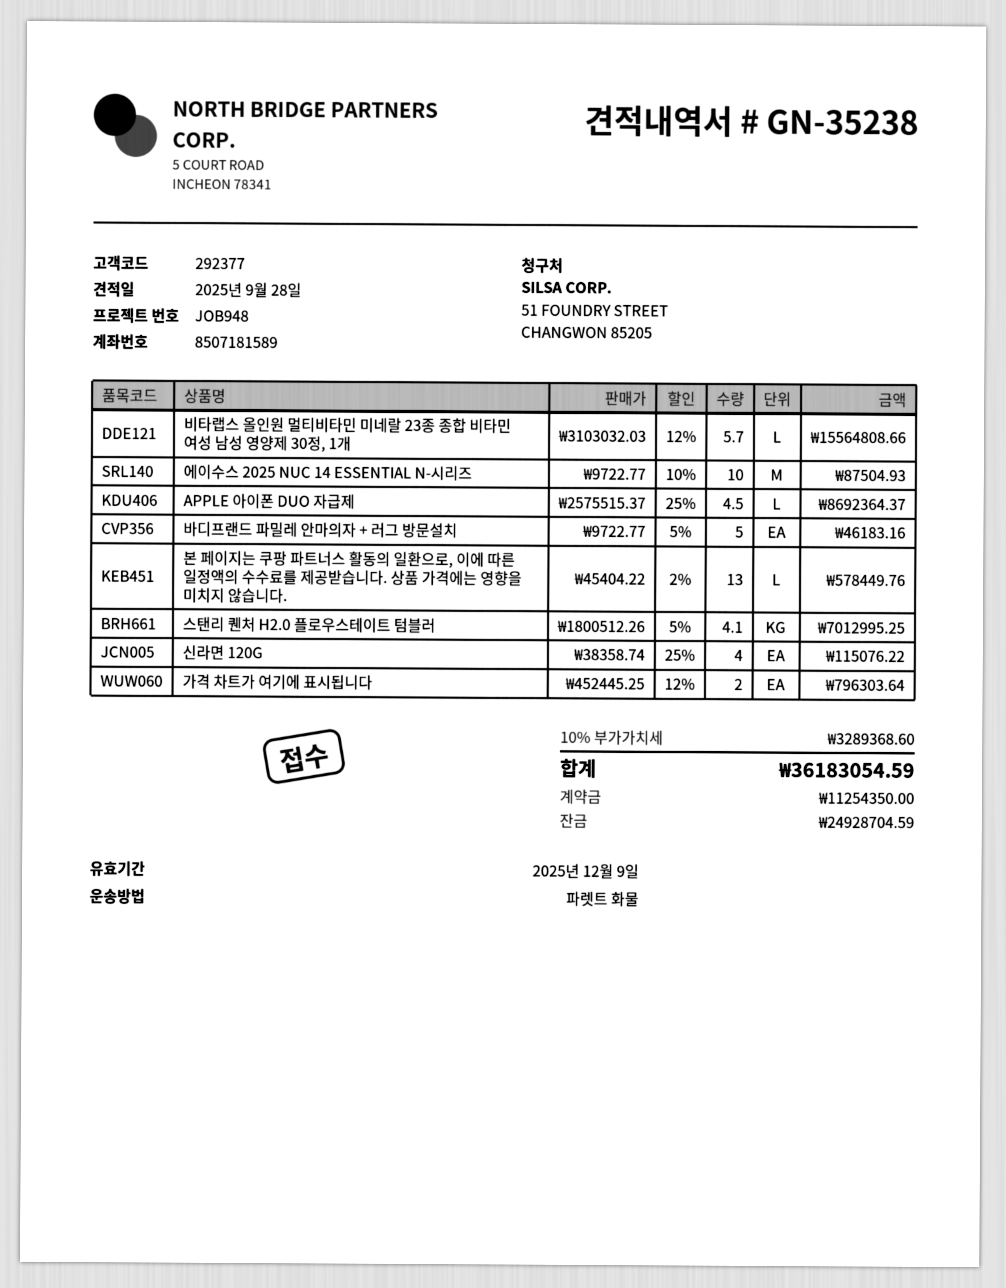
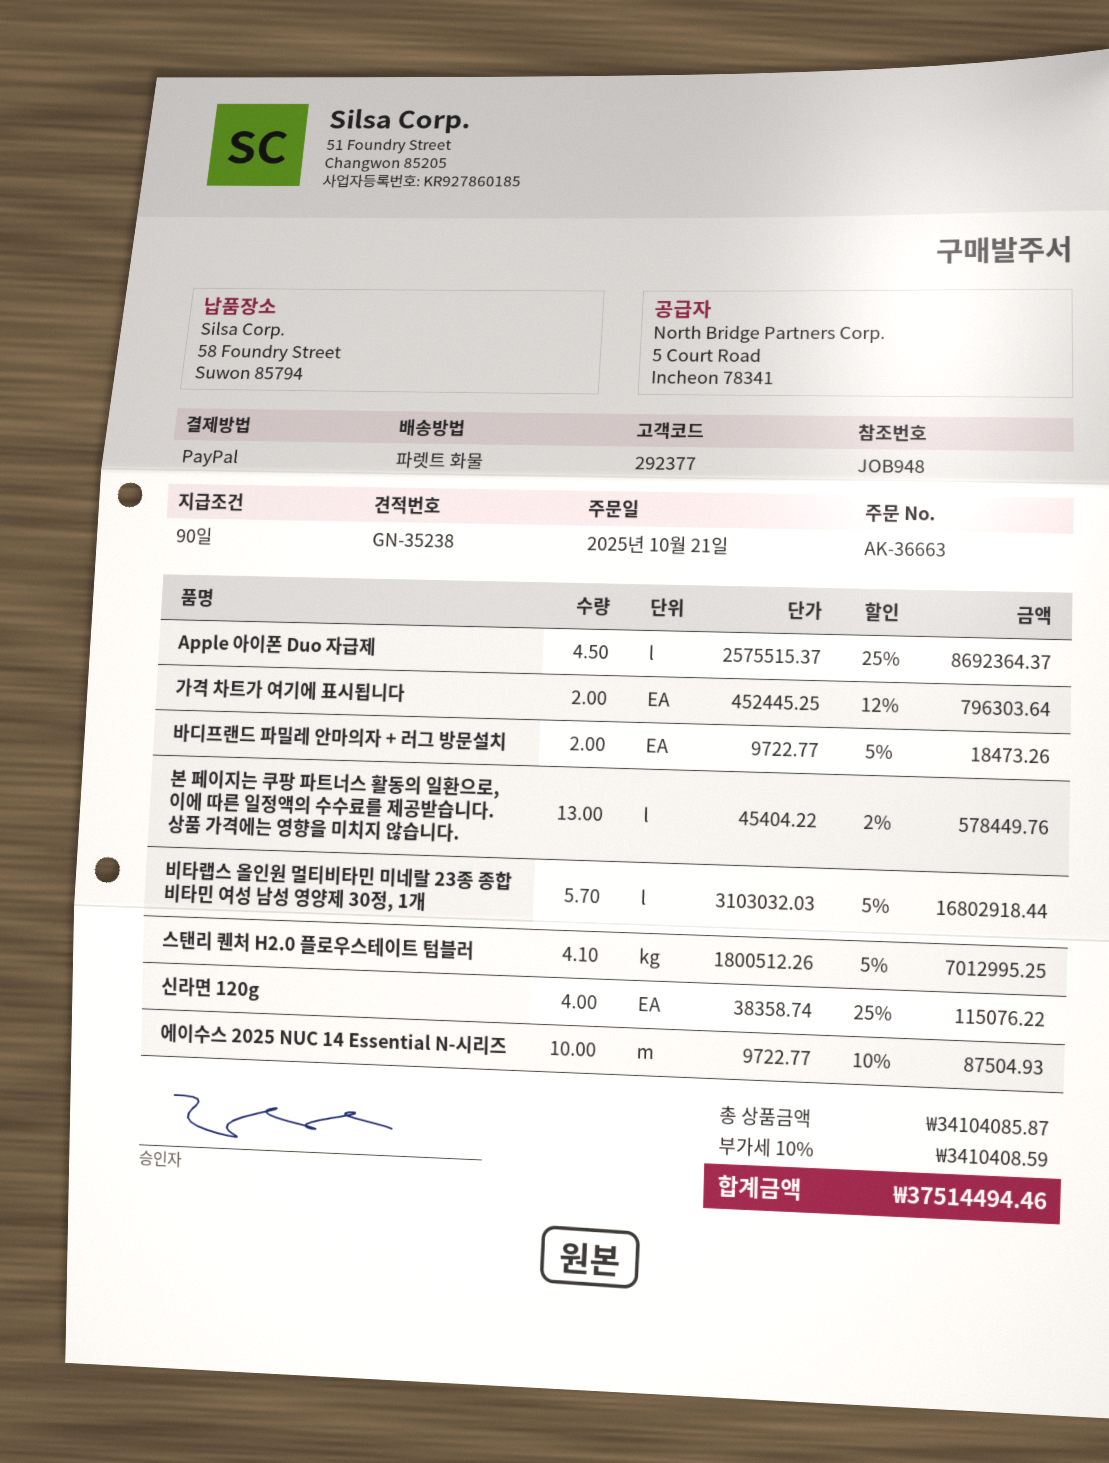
비타랩스 올인원 멀티비타민 미네랄 23종 종합 비타민 여성 남성 영양제 30정, 1개: 5.7 x 3103032.03 - 12% = 15564808.66 -> 5.7 x 3103032.03 - 5% = 16802918.44
바디프랜드 파밀레 안마의자 + 러그 방문설치: 5 x 9722.77 - 5% = 46183.16 -> 2 x 9722.77 - 5% = 18473.26
tax: 10% = 3289368.60 -> 10% = 3410408.59
total: 36183054.59 -> 37514494.46

